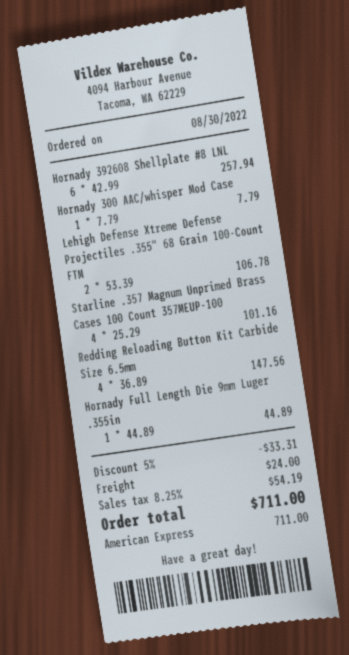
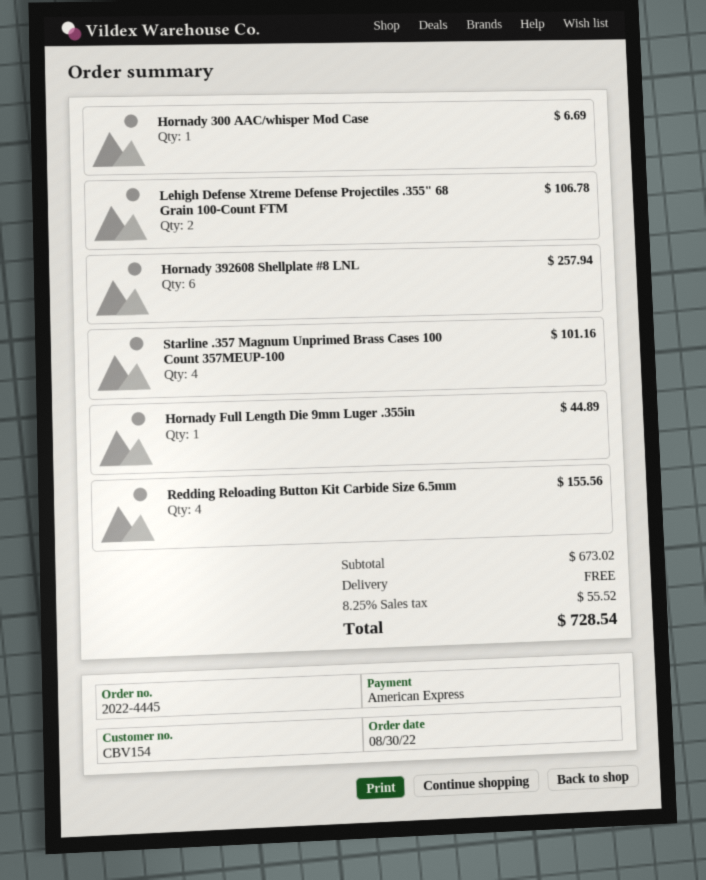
Hornady 300 AAC/whisper Mod Case: 1 for 7.79 -> 1 for 6.69
Redding Reloading Button Kit Carbide Size 6.5mm: 4 for 147.56 -> 4 for 155.56
discount: 5% = 33.31 -> none
shipping: 24.00 -> 0.00
tax: 8.25% = 54.19 -> 8.25% = 55.52
total: 711.00 -> 728.54

